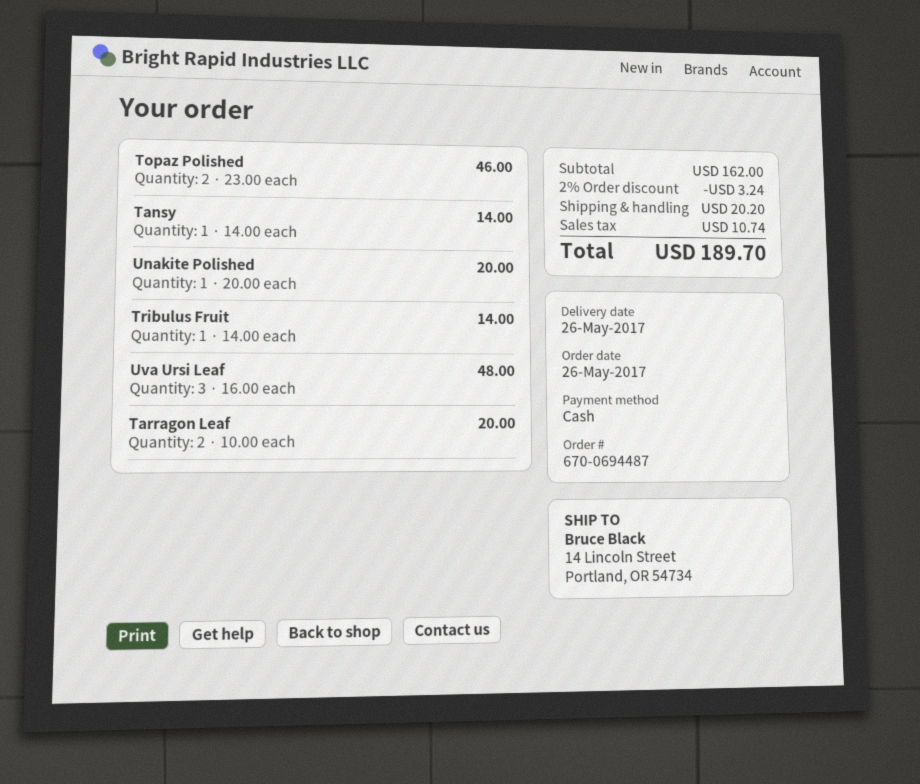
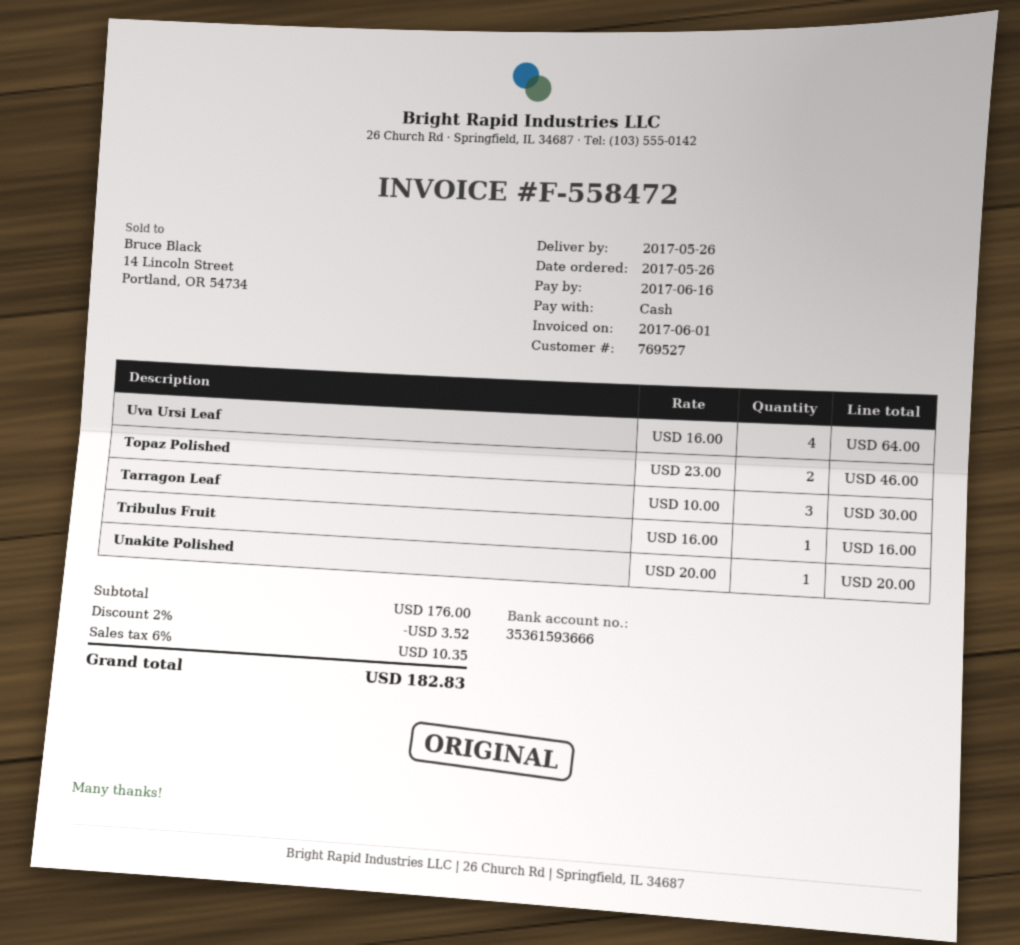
Tansy: 1 x 14.00 = 14.00 -> none
Tribulus Fruit: 1 x 14.00 = 14.00 -> 1 x 16.00 = 16.00
Uva Ursi Leaf: 3 x 16.00 = 48.00 -> 4 x 16.00 = 64.00
Tarragon Leaf: 2 x 10.00 = 20.00 -> 3 x 10.00 = 30.00
subtotal: 162.00 -> 176.00
discount: 2% = 3.24 -> 2% = 3.52
shipping: 20.20 -> none
tax: 10.74 -> 10.35
total: 189.70 -> 182.83

